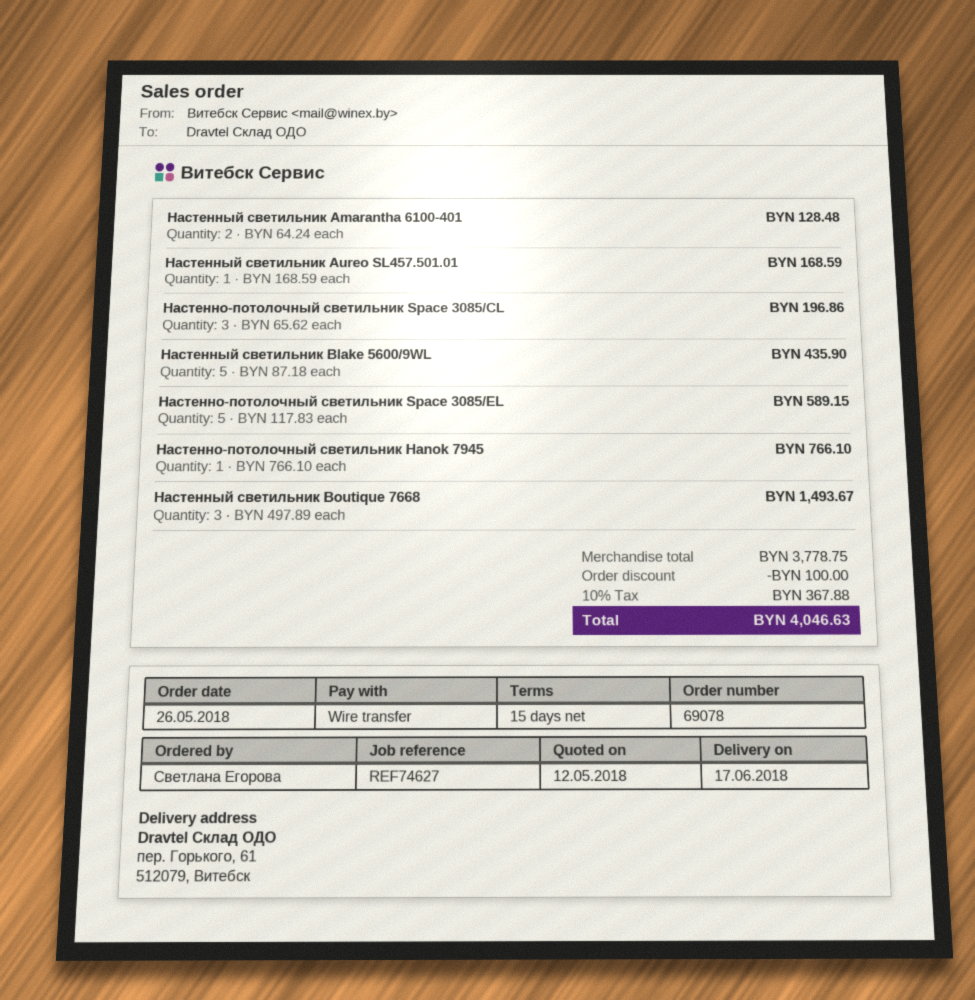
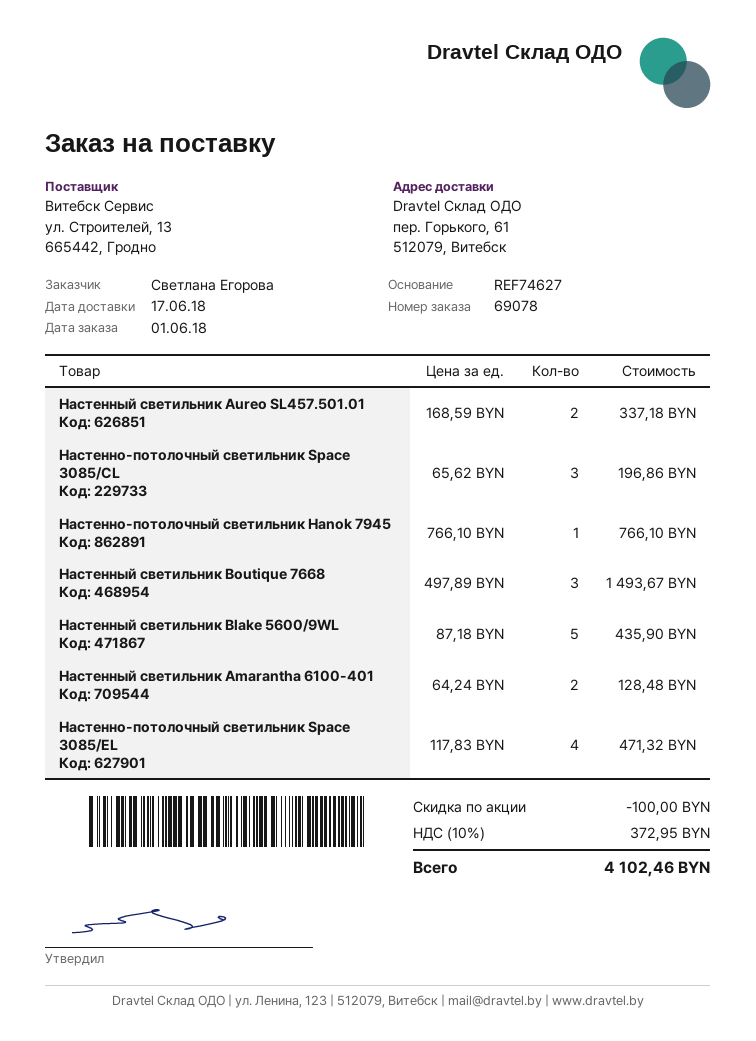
order date: 2018-05-26 -> 2018-06-01
Настенный светильник Aureo SL457.501.01: 1 x 168.59 = 168.59 -> 2 x 168.59 = 337.18
Настенно-потолочный светильник Space 3085/EL: 5 x 117.83 = 589.15 -> 4 x 117.83 = 471.32
tax: 10% = 367.88 -> 10% = 372.95
total: 4046.63 -> 4102.46

